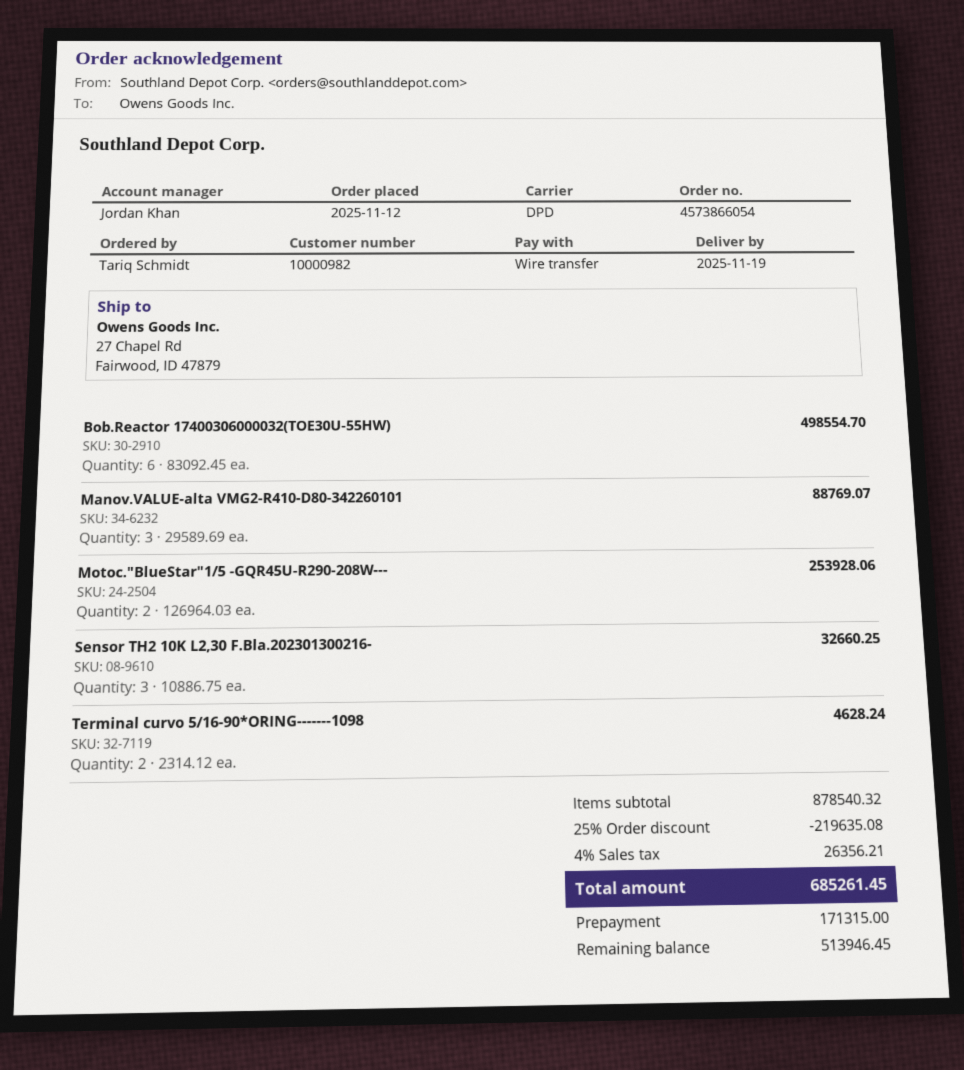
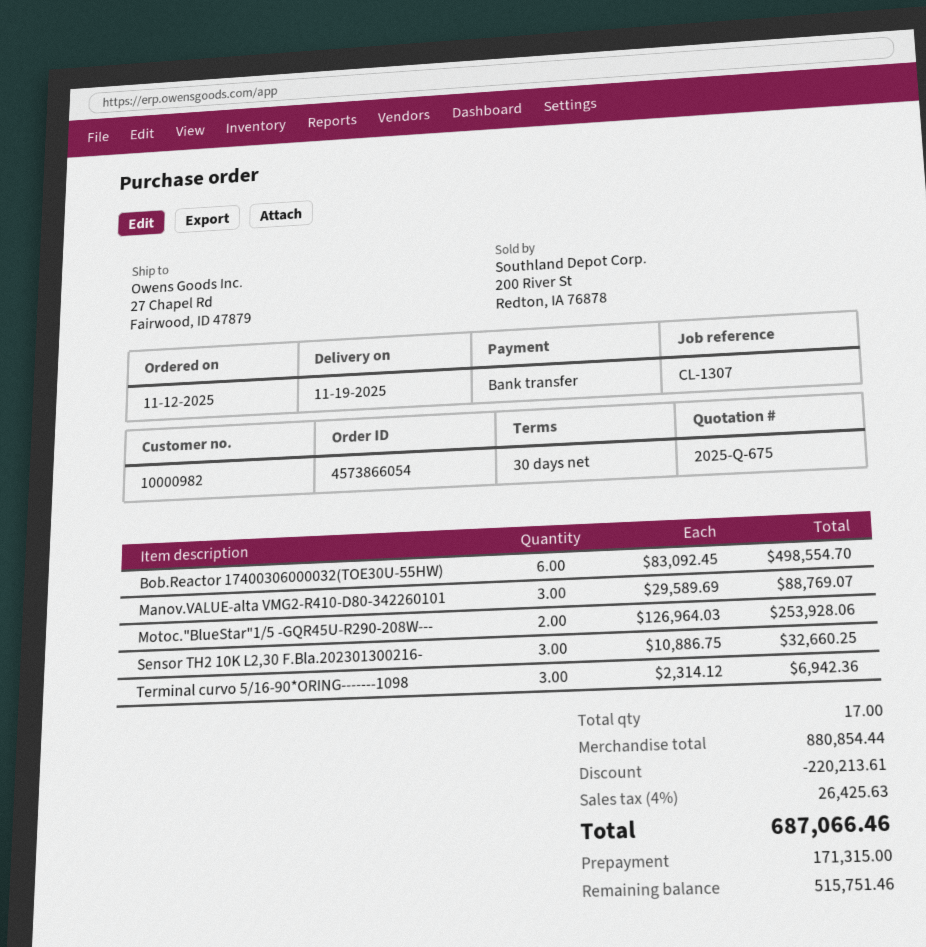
Terminal curvo 5/16-90*ORING-------1098: 2 x 2314.12 = 4628.24 -> 3 x 2314.12 = 6942.36
subtotal: 878540.32 -> 880854.44
discount: 219635.08 -> 220213.61
tax: 4% = 26356.21 -> 4% = 26425.63
total: 685261.45 -> 687066.46
balance: 513946.45 -> 515751.46

